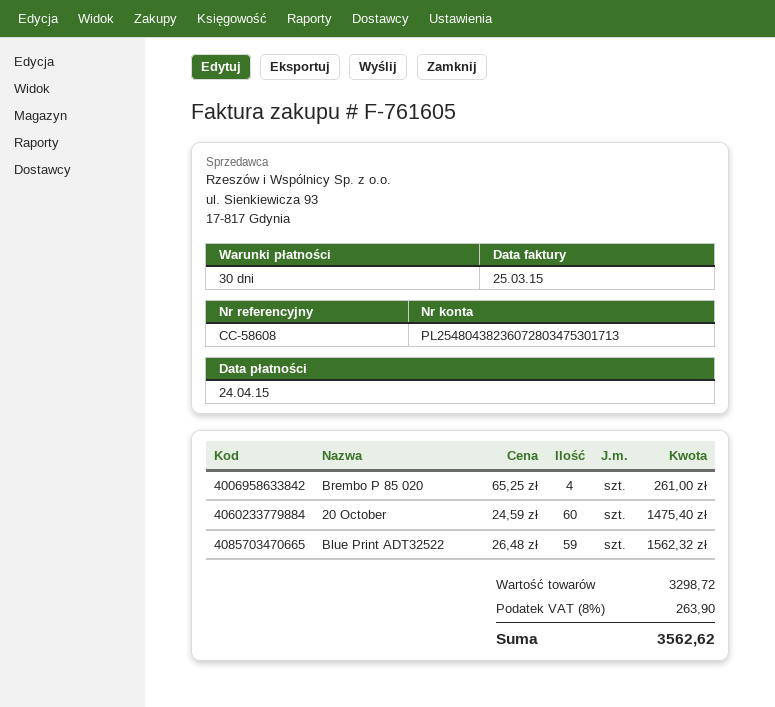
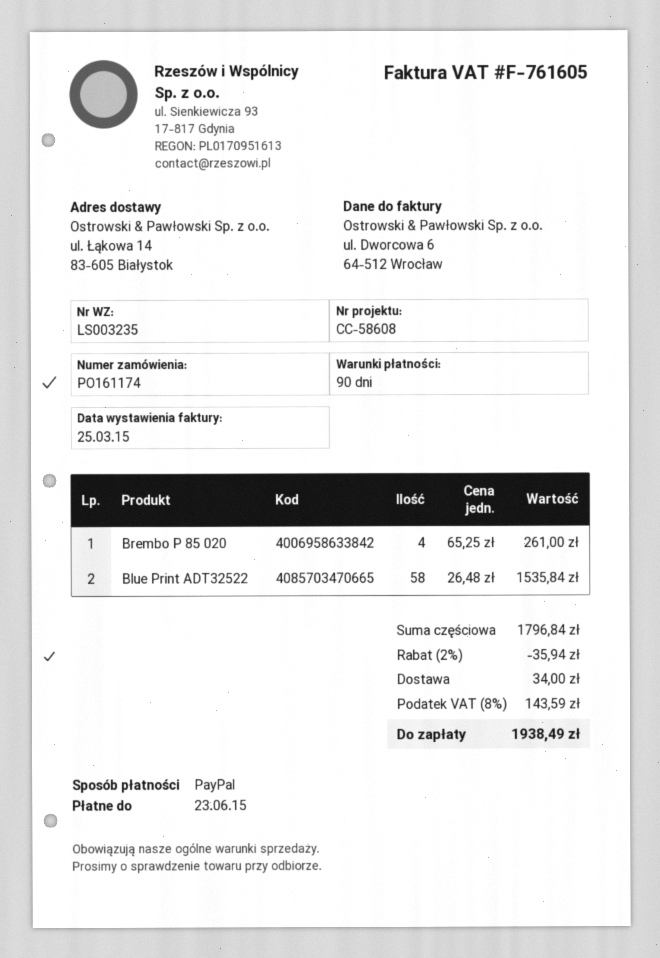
payment terms: 30 days -> 90 days
due date: 2015-04-24 -> 2015-06-23
20 October: 60 x 24.59 = 1475.40 -> none
Blue Print ADT32522: 59 x 26.48 = 1562.32 -> 58 x 26.48 = 1535.84
subtotal: 3298.72 -> 1796.84
discount: none -> 2% = 35.94
shipping: none -> 34.00
tax: 8% = 263.90 -> 8% = 143.59
total: 3562.62 -> 1938.49

